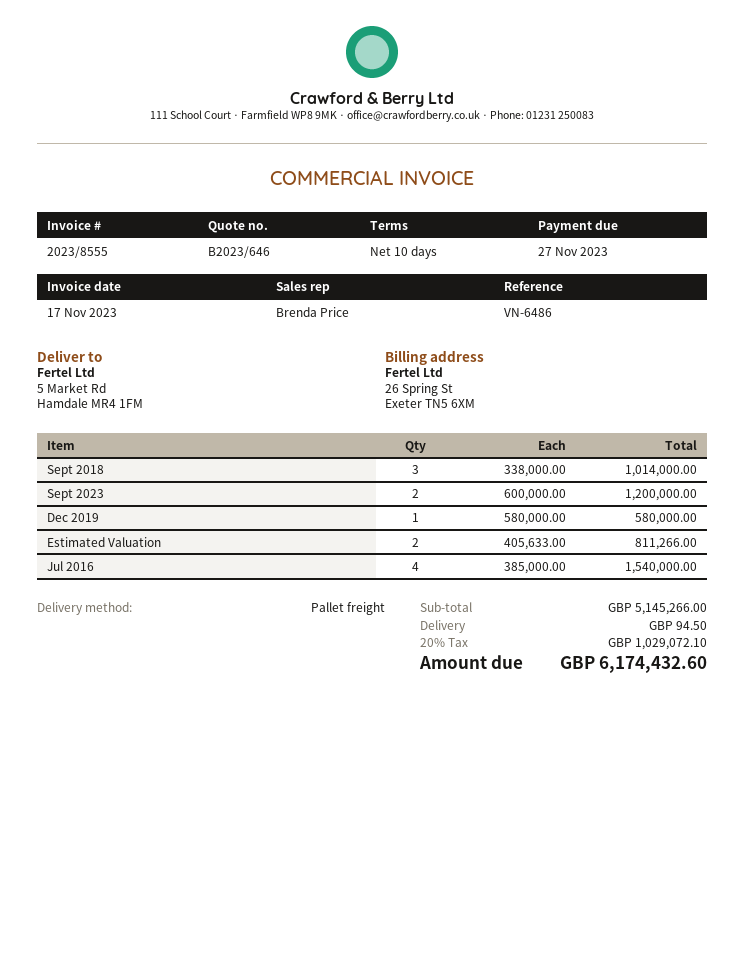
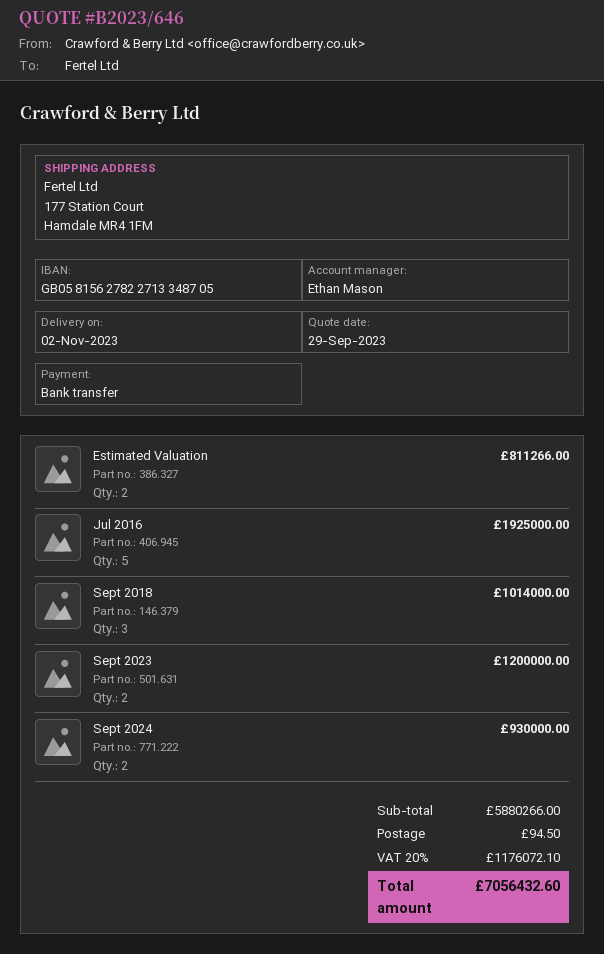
sales rep: Brenda Price -> Ethan Mason
ship to: 5 Market Rd, Hamdale MR4 1FM -> 177 Station Court, Hamdale MR4 1FM
Dec 2019: 1 for 580000.00 -> none
Jul 2016: 4 for 1540000.00 -> 5 for 1925000.00
Sept 2024: none -> 2 for 930000.00
subtotal: 5145266.00 -> 5880266.00
tax: 20% = 1029072.10 -> 20% = 1176072.10
total: 6174432.60 -> 7056432.60

